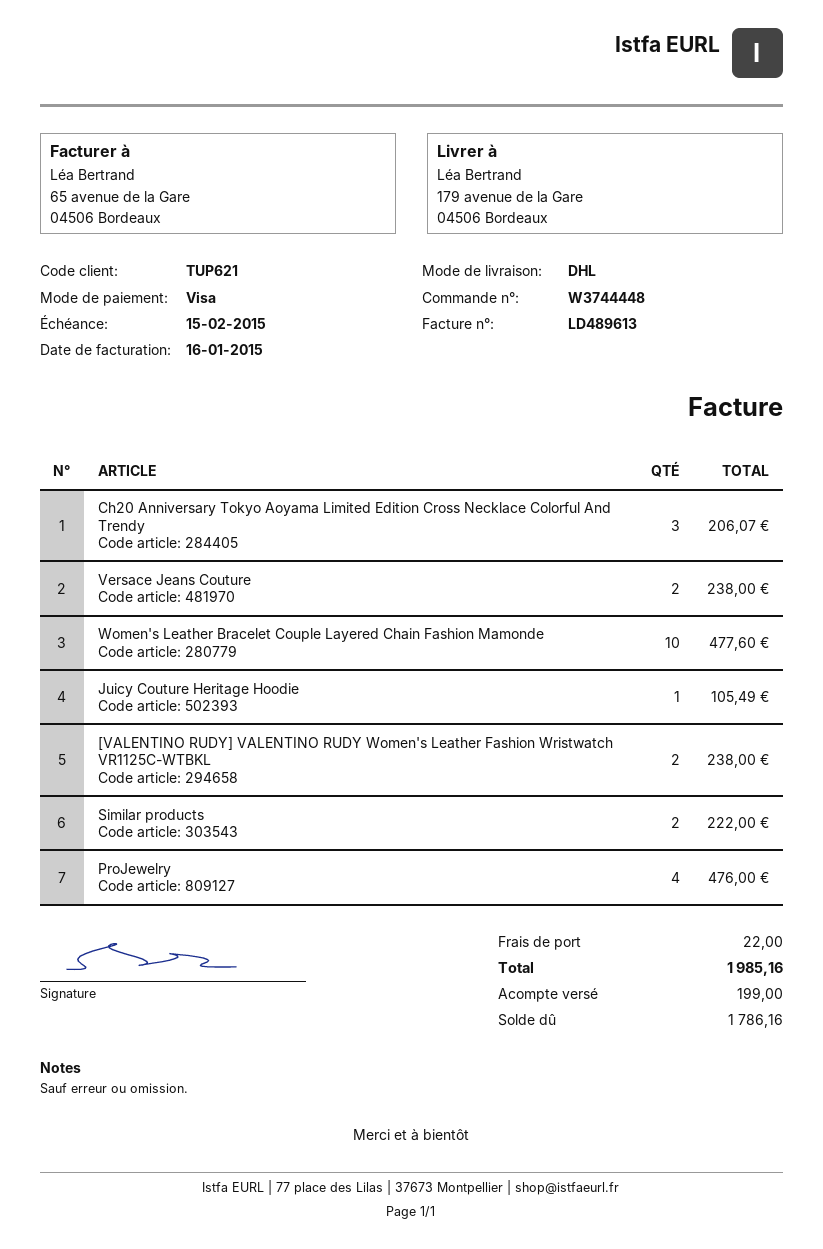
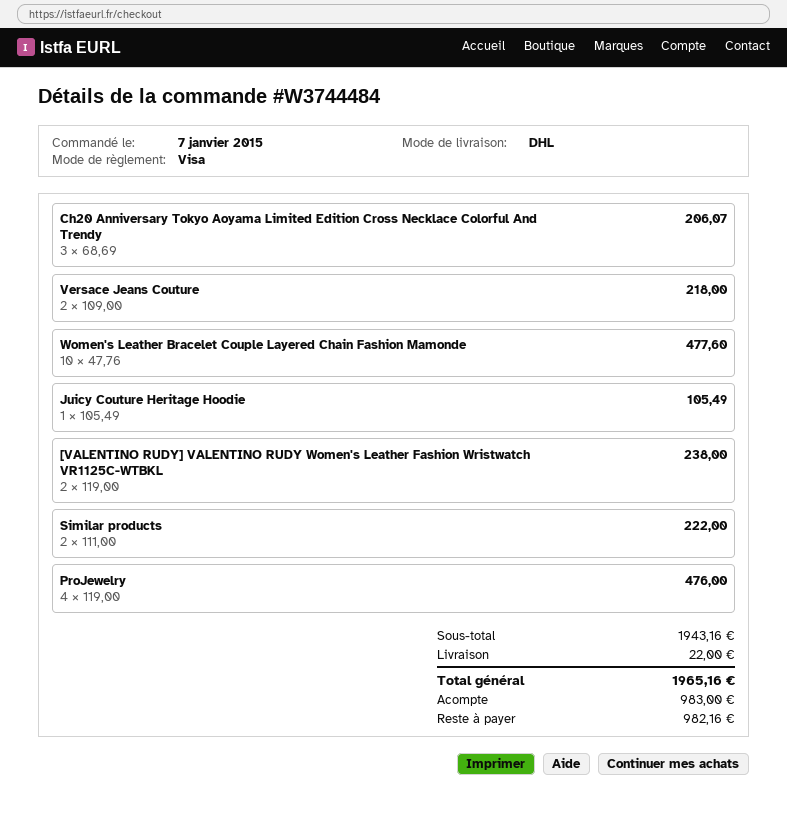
order number: W3744448 -> W3744484
Versace Jeans Couture: 2 for 238.00 -> 2 for 218.00
total: 1985.16 -> 1965.16
deposit: 199.00 -> 983.00
balance: 1786.16 -> 982.16

